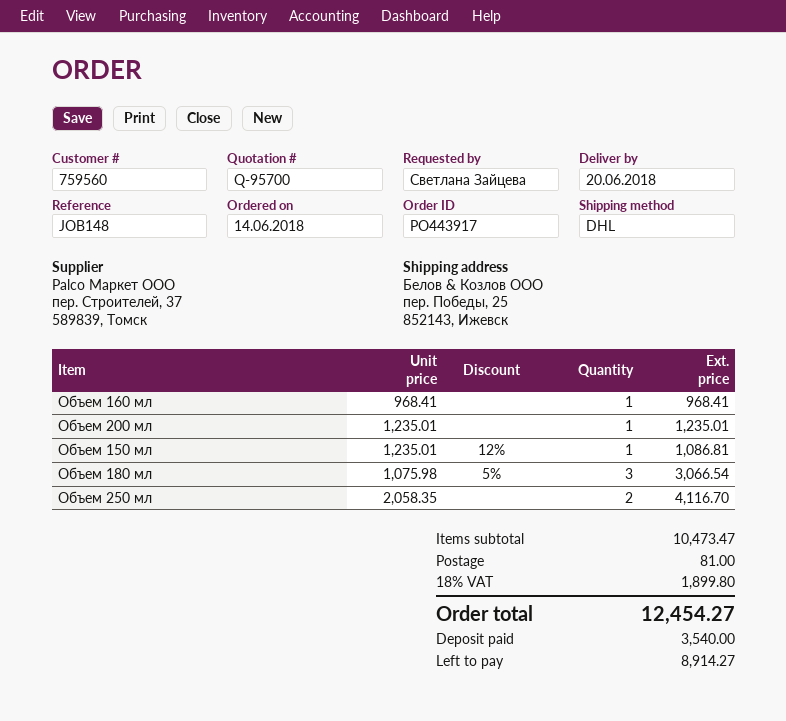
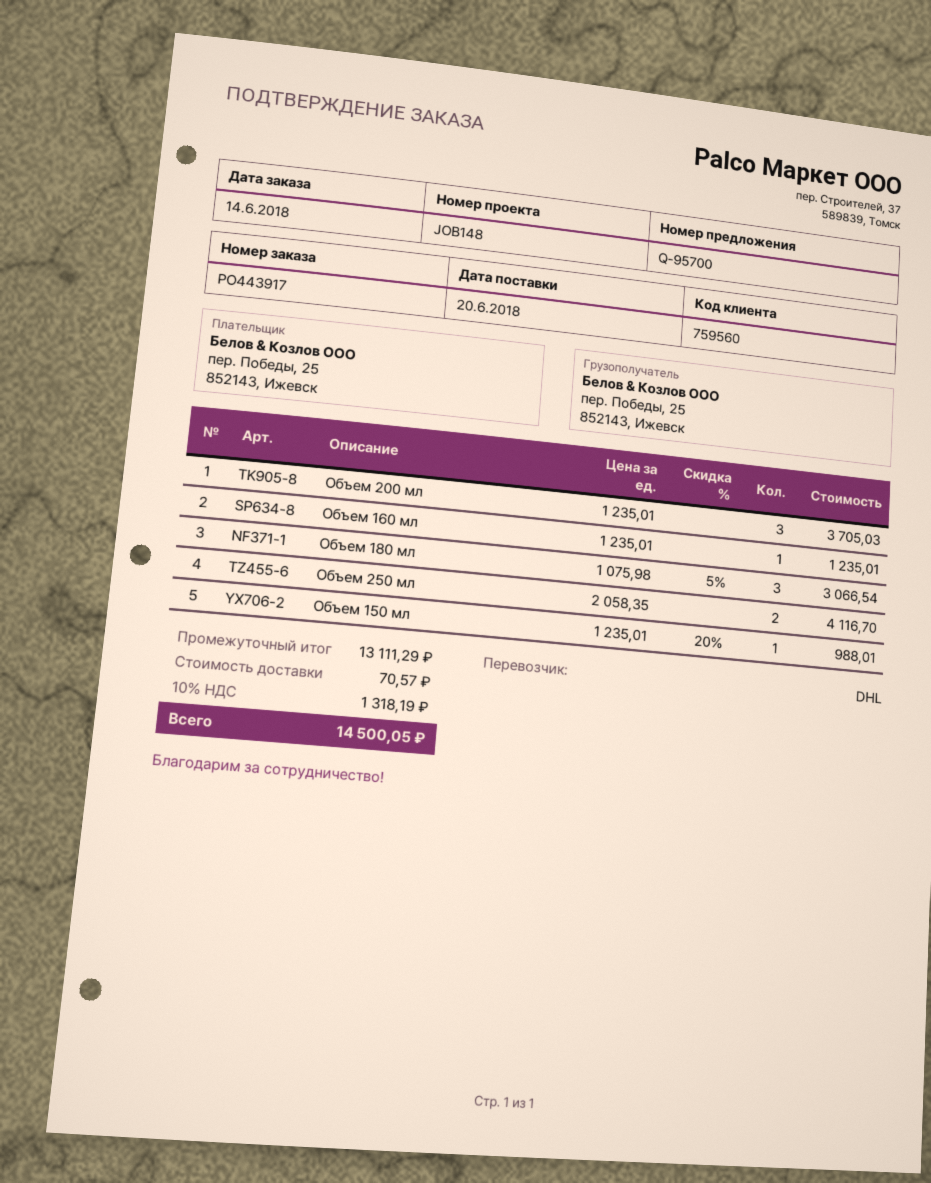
Объем 160 мл: 1 x 968.41 = 968.41 -> 1 x 1235.01 = 1235.01
Объем 200 мл: 1 x 1235.01 = 1235.01 -> 3 x 1235.01 = 3705.03
Объем 150 мл: 1 x 1235.01 - 12% = 1086.81 -> 1 x 1235.01 - 20% = 988.01
subtotal: 10473.47 -> 13111.29
shipping: 81.00 -> 70.57
tax: 18% = 1899.80 -> 10% = 1318.19
total: 12454.27 -> 14500.05

